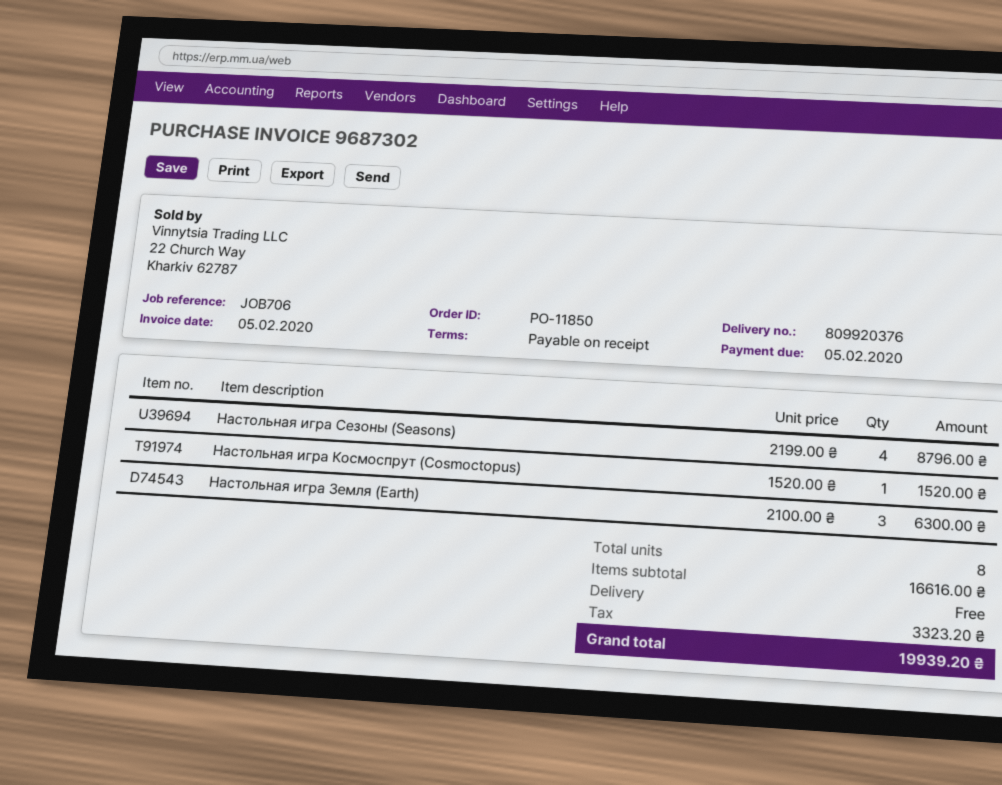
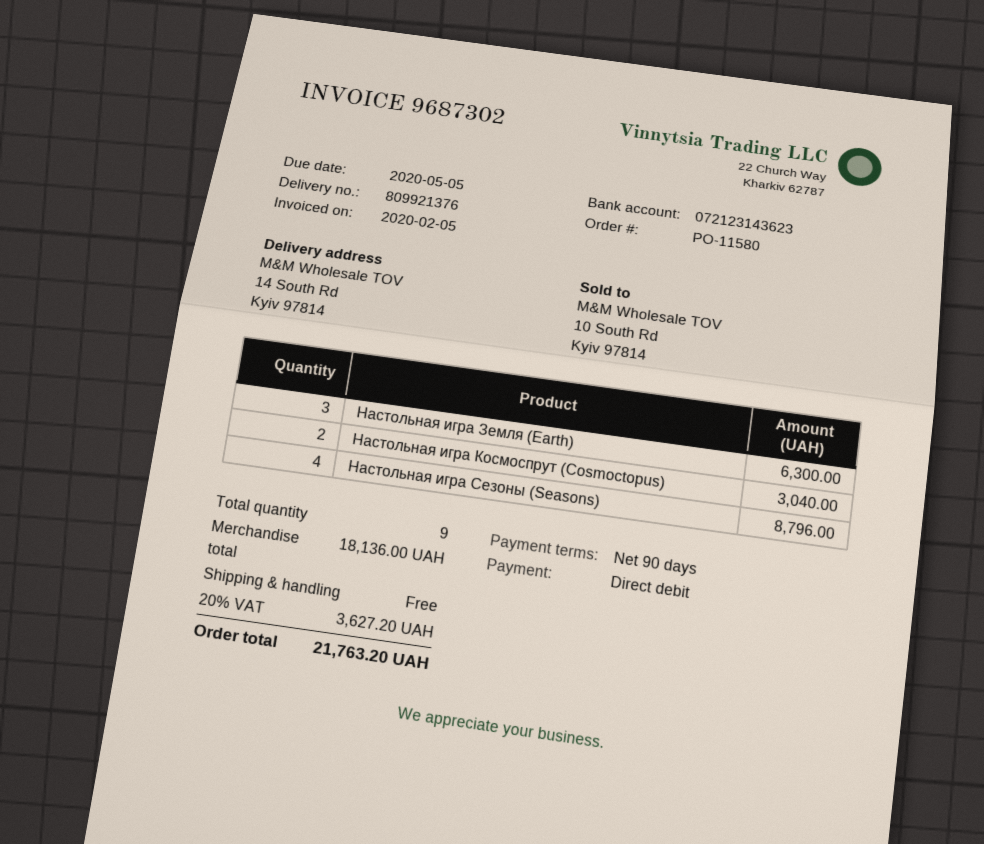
order number: PO-11850 -> PO-11580
delivery note number: 809920376 -> 809921376
payment terms: on receipt -> 90 days
due date: 2020-02-05 -> 2020-05-05
Настольная игра Космоспрут (Cosmoctopus): 1 for 1520.00 -> 2 for 3040.00
total quantity: 8 -> 9
subtotal: 16616.00 -> 18136.00
tax: 3323.20 -> 3627.20
total: 19939.20 -> 21763.20

